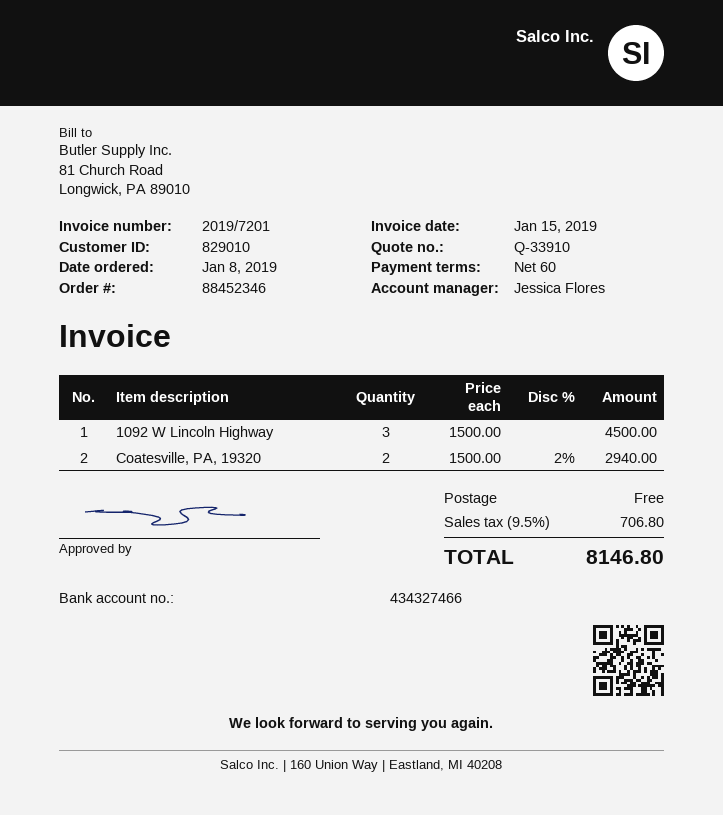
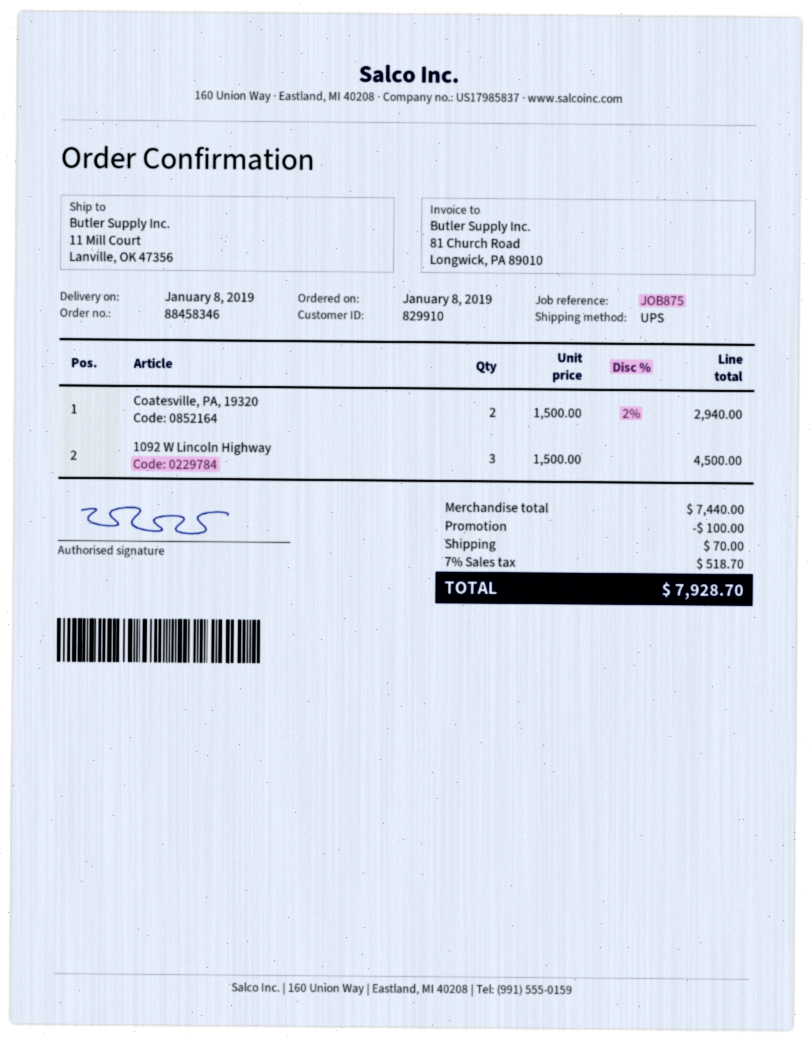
order number: 88452346 -> 88458346
customer number: 829010 -> 829910
discount: none -> 100.00
shipping: 0.00 -> 70.00
tax: 9.5% = 706.80 -> 7% = 518.70
total: 8146.80 -> 7928.70

